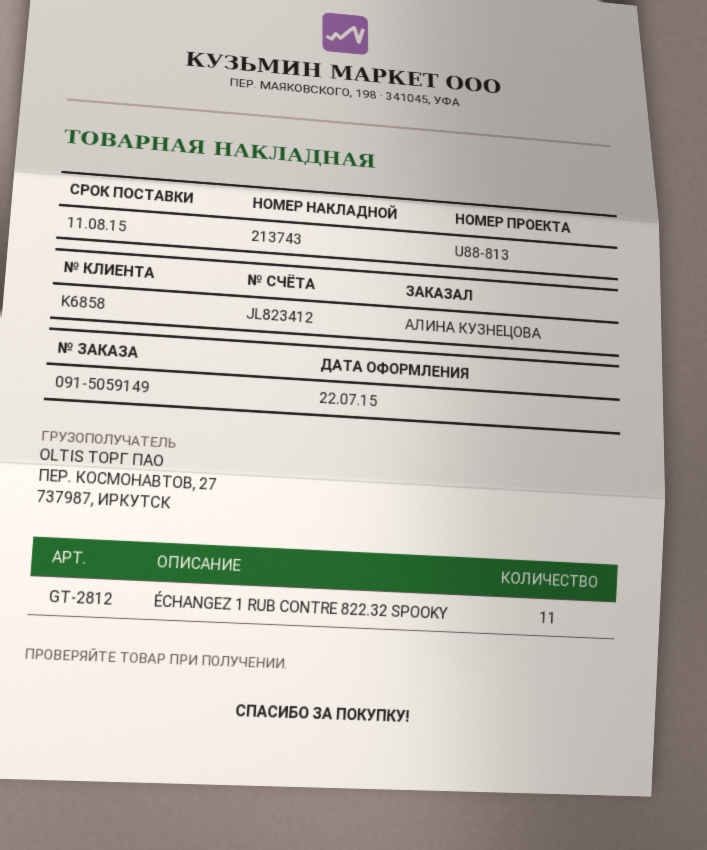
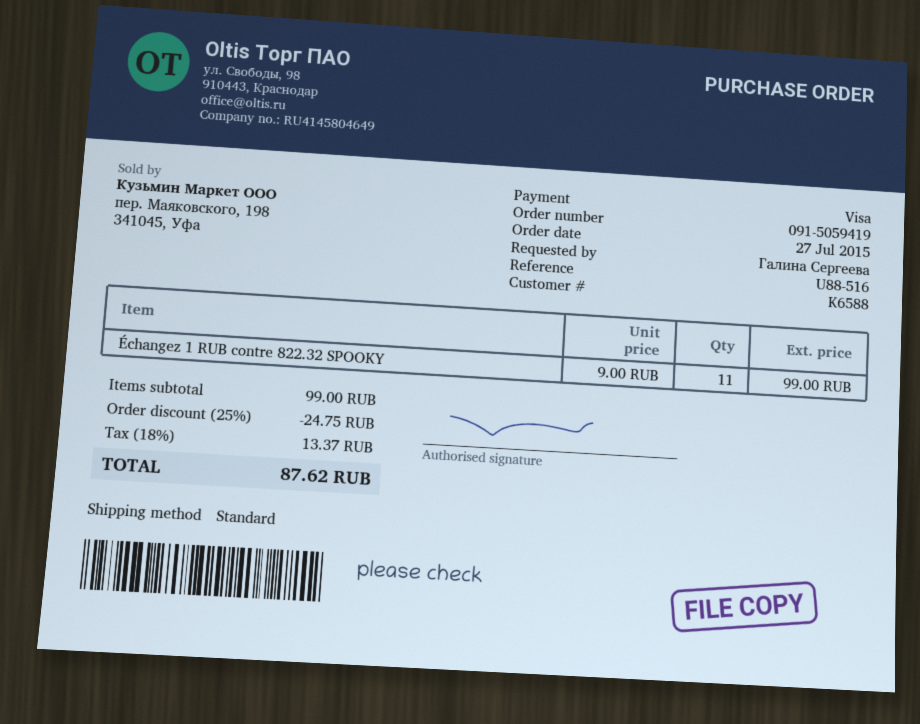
order number: 091-5059149 -> 091-5059419
order date: 2015-07-22 -> 2015-07-27
customer number: K6858 -> K6588
reference: U88-813 -> U88-516
ordered by: АЛИНА КУЗНЕЦОВА -> Галина Сергеева

